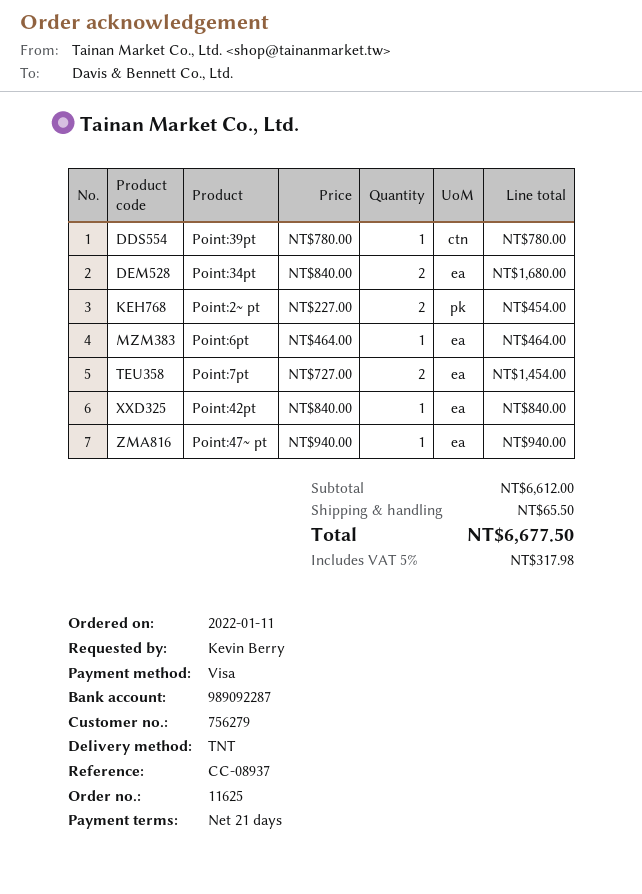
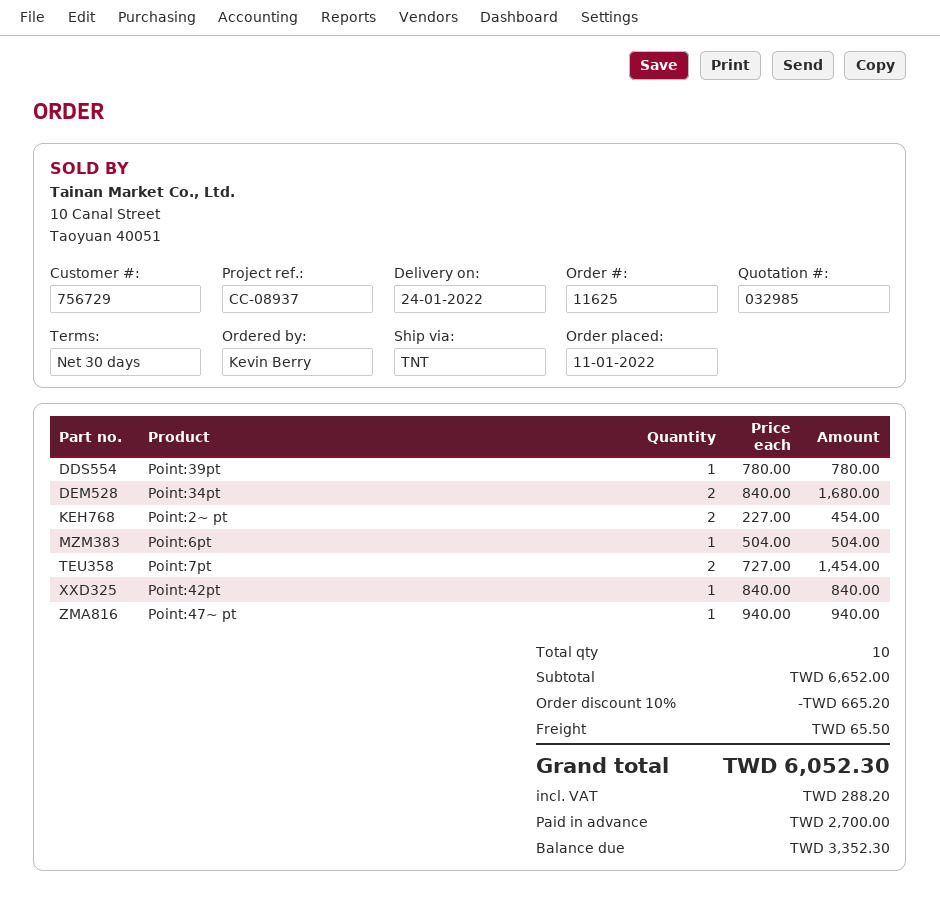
payment terms: 21 days -> 30 days
customer number: 756279 -> 756729
Point:6pt: 1 x 464.00 = 464.00 -> 1 x 504.00 = 504.00
subtotal: 6612.00 -> 6652.00
discount: none -> 10% = 665.20
tax: 317.98 -> 288.20
total: 6677.50 -> 6052.30

